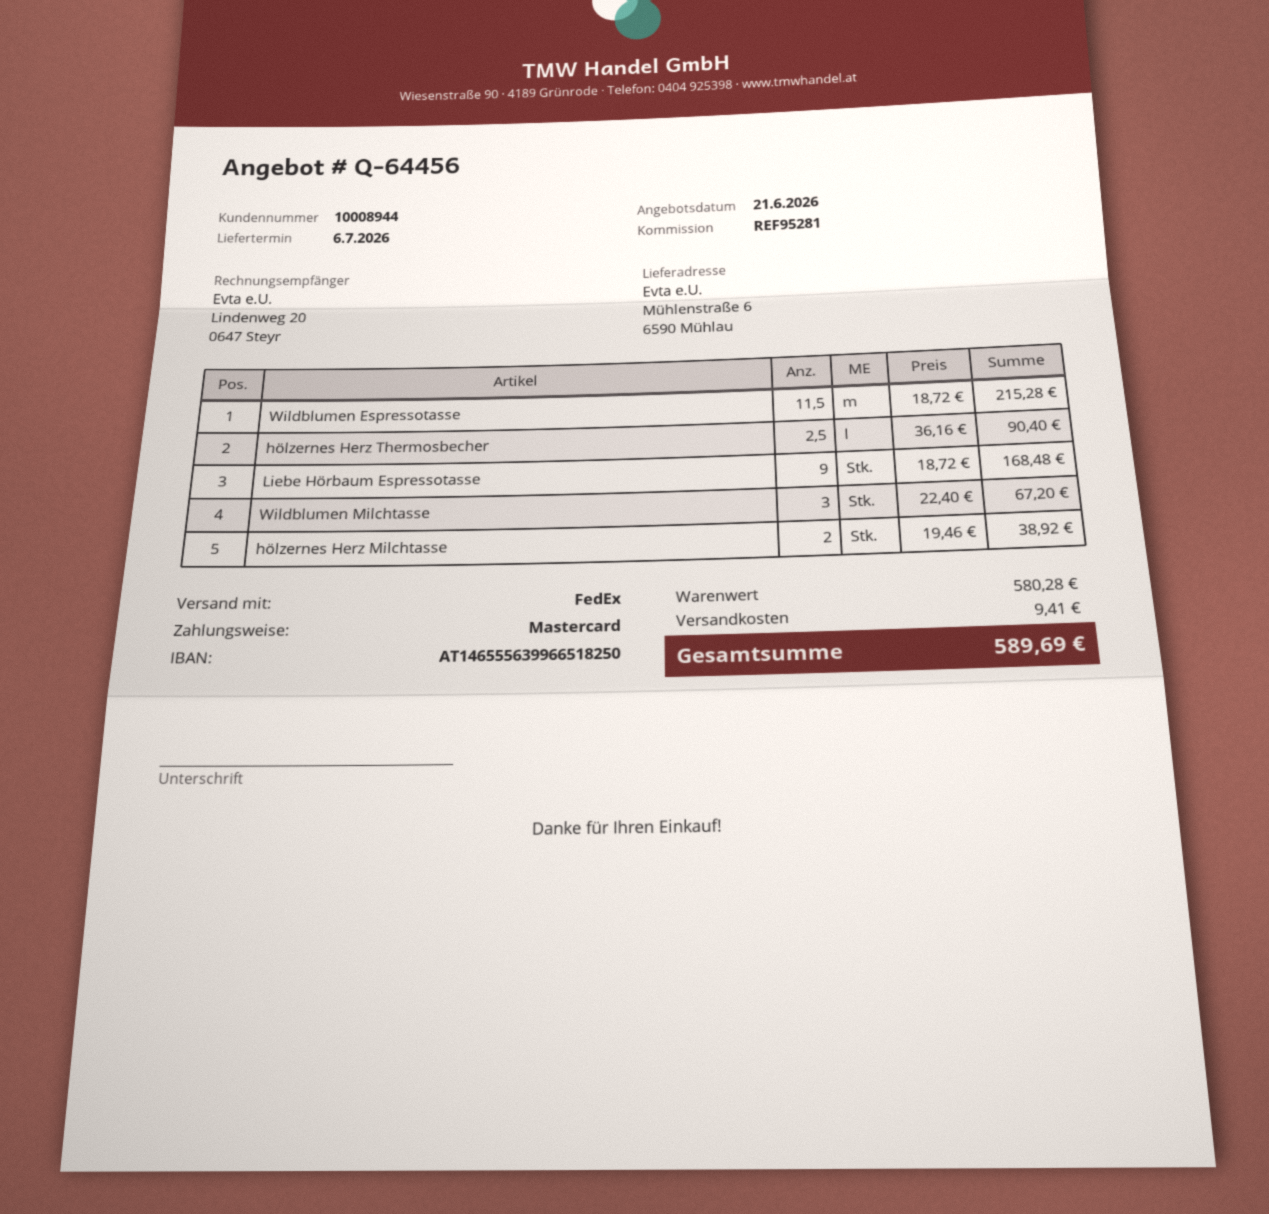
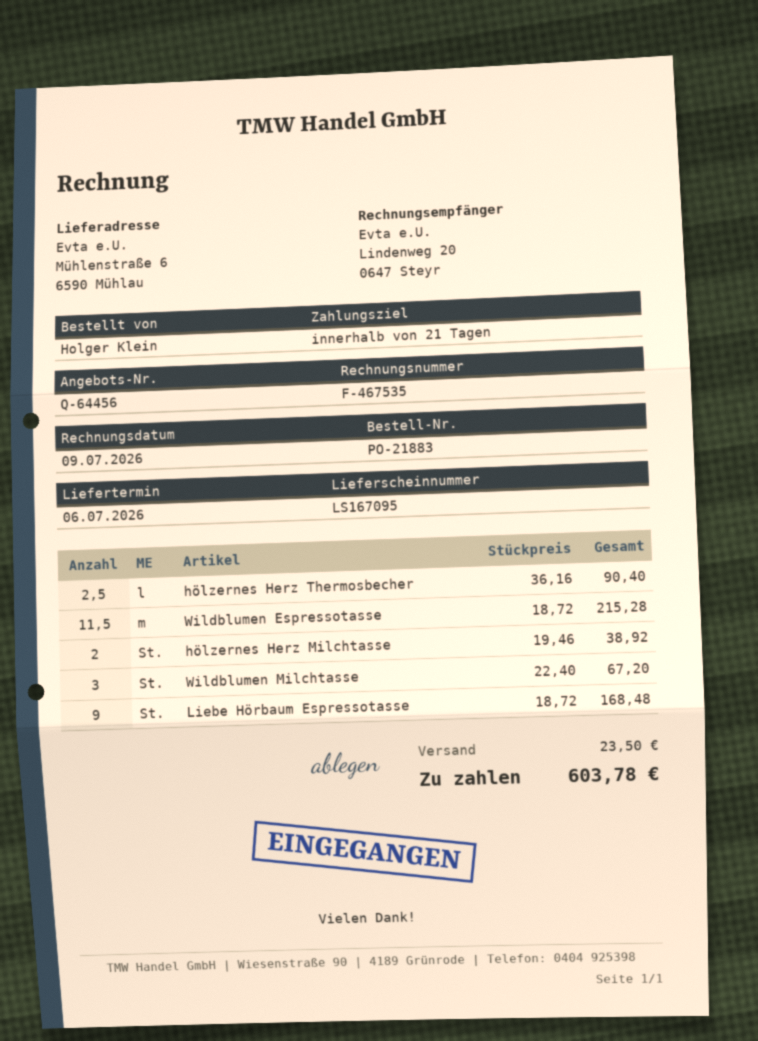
shipping: 9.41 -> 23.50
total: 589.69 -> 603.78

